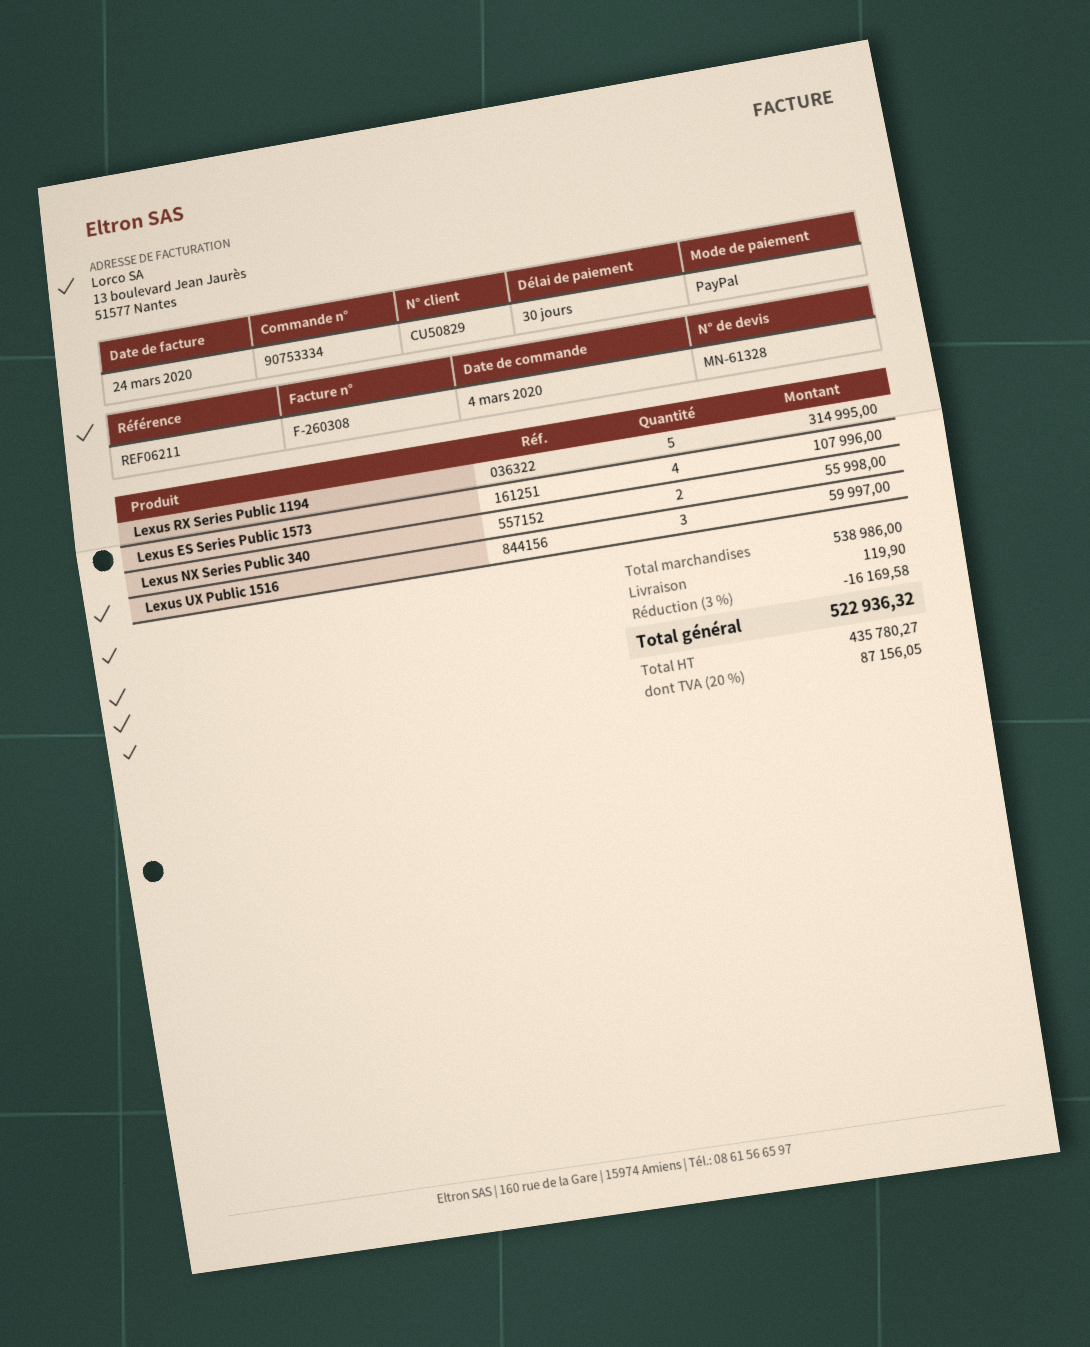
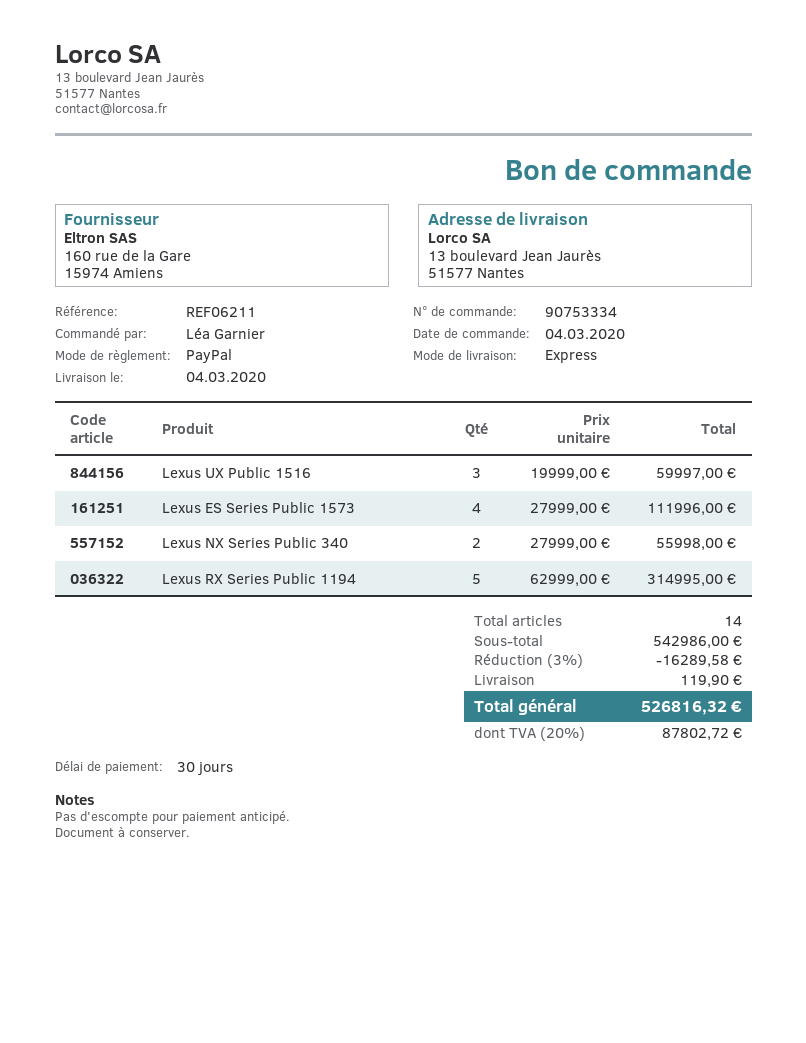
Lexus ES Series Public 1573: 4 for 107996.00 -> 4 for 111996.00
subtotal: 538986.00 -> 542986.00
discount: 3% = 16169.58 -> 3% = 16289.58
tax: 20% = 87156.05 -> 20% = 87802.72
total: 522936.32 -> 526816.32

